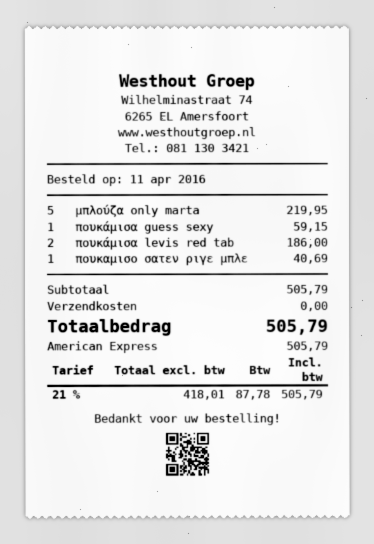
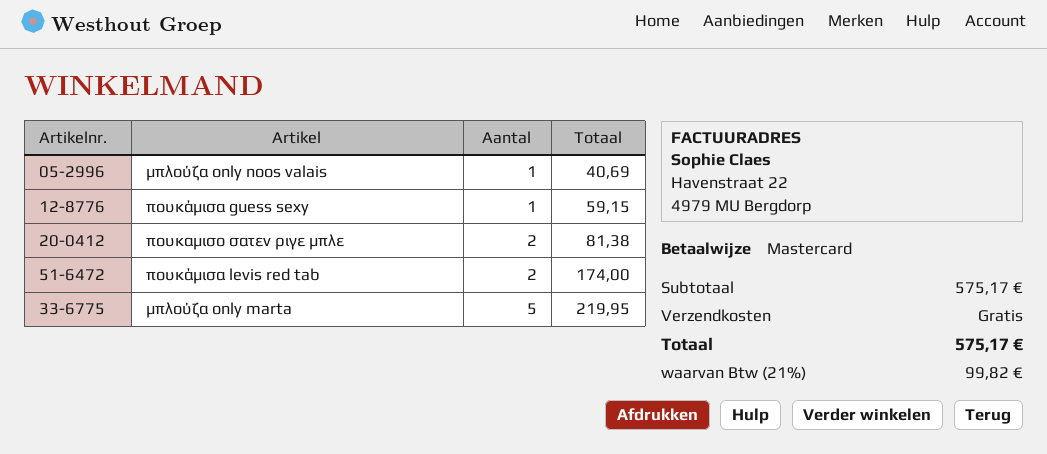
payment method: American Express -> Mastercard
πουκάμισα levis red tab: 2 for 186.00 -> 2 for 174.00
πουκαμισο σατεν ριγε μπλε: 1 for 40.69 -> 2 for 81.38
μπλούζα only noos valais: none -> 1 for 40.69
subtotal: 505.79 -> 575.17
tax: 21% = 87.78 -> 21% = 99.82
total: 505.79 -> 575.17

